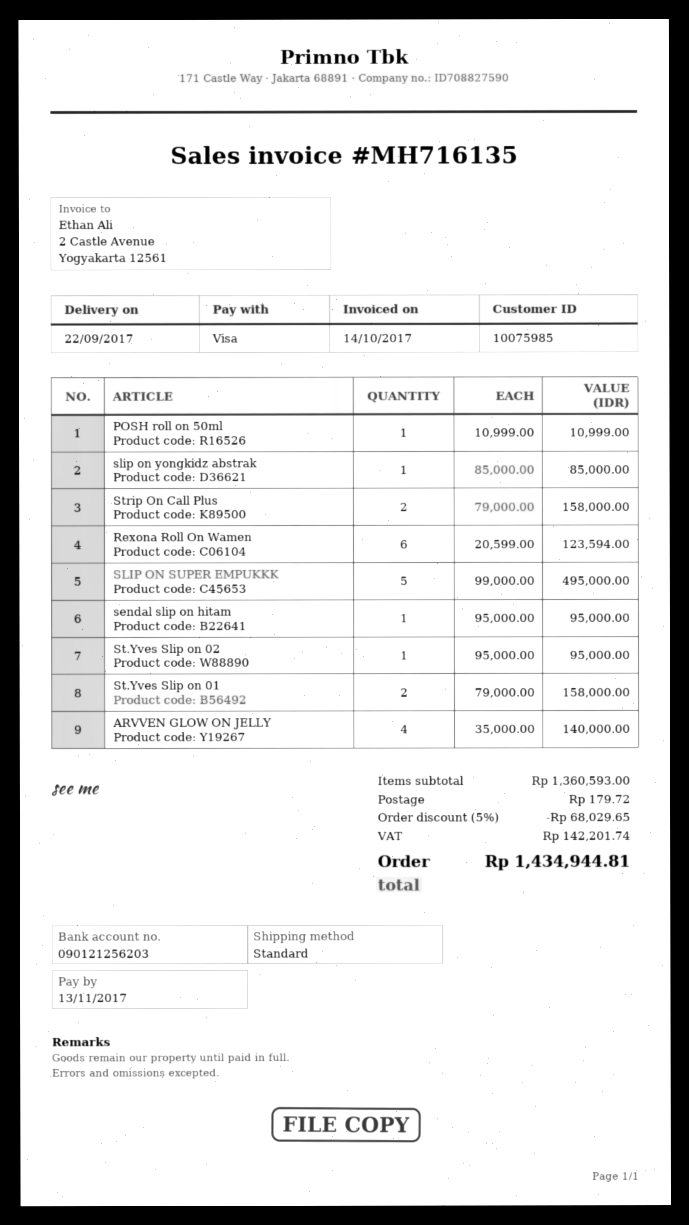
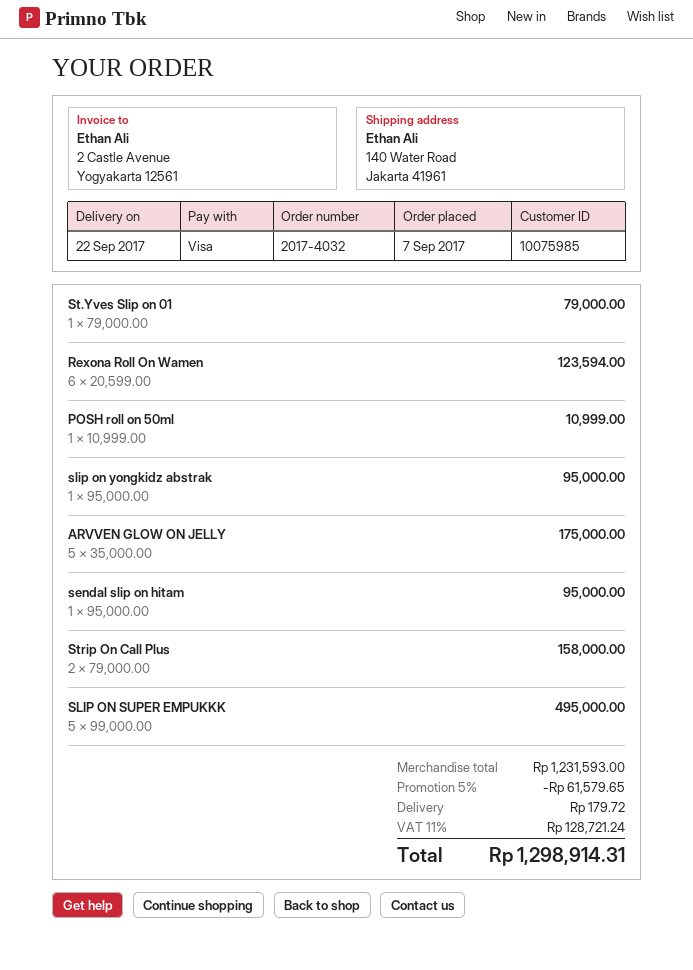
slip on yongkidz abstrak: 1 x 85000.00 = 85000.00 -> 1 x 95000.00 = 95000.00
St.Yves Slip on 02: 1 x 95000.00 = 95000.00 -> none
St.Yves Slip on 01: 2 x 79000.00 = 158000.00 -> 1 x 79000.00 = 79000.00
ARVVEN GLOW ON JELLY: 4 x 35000.00 = 140000.00 -> 5 x 35000.00 = 175000.00
subtotal: 1360593.00 -> 1231593.00
discount: 5% = 68029.65 -> 5% = 61579.65
tax: 142201.74 -> 128721.24
total: 1434944.81 -> 1298914.31

